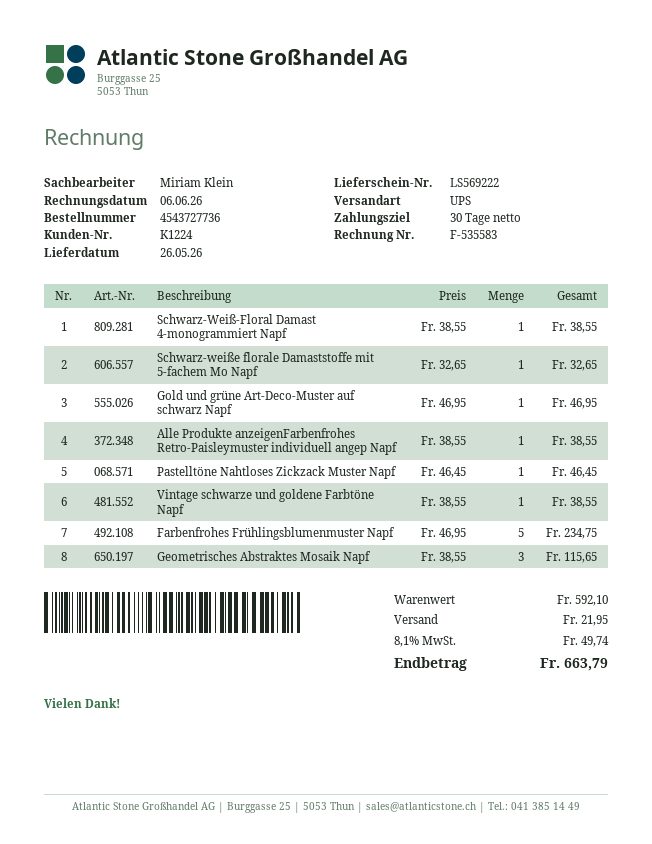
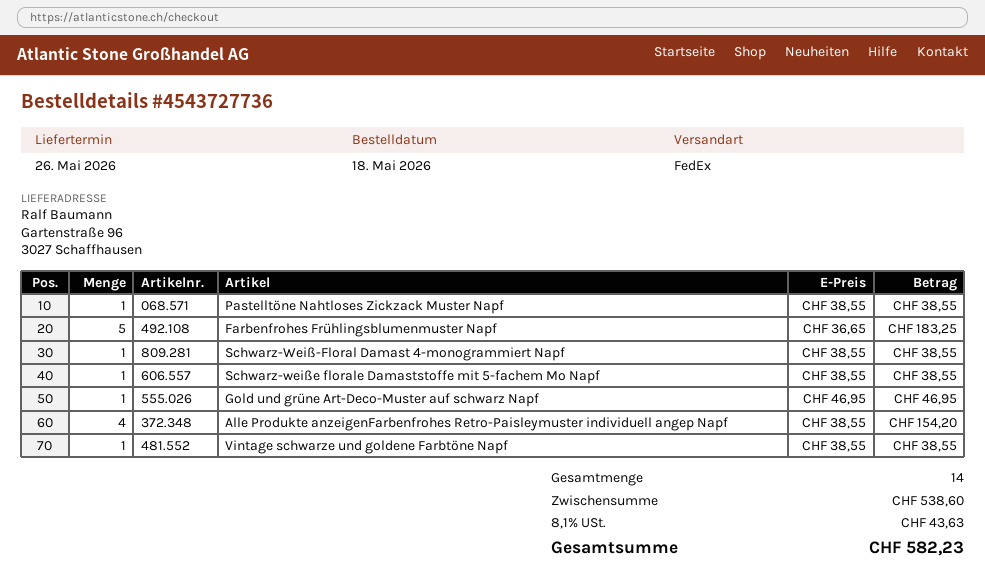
shipping method: UPS -> FedEx
Schwarz-weiße florale Damaststoffe mit 5-fachem Mo Napf: 1 x 32.65 = 32.65 -> 1 x 38.55 = 38.55
Alle Produkte anzeigenFarbenfrohes Retro-Paisleymuster individuell angep Napf: 1 x 38.55 = 38.55 -> 4 x 38.55 = 154.20
Pastelltöne Nahtloses Zickzack Muster Napf: 1 x 46.45 = 46.45 -> 1 x 38.55 = 38.55
Farbenfrohes Frühlingsblumenmuster Napf: 5 x 46.95 = 234.75 -> 5 x 36.65 = 183.25
Geometrisches Abstraktes Mosaik Napf: 3 x 38.55 = 115.65 -> none
subtotal: 592.10 -> 538.60
shipping: 21.95 -> none
tax: 8.1% = 49.74 -> 8.1% = 43.63
total: 663.79 -> 582.23

